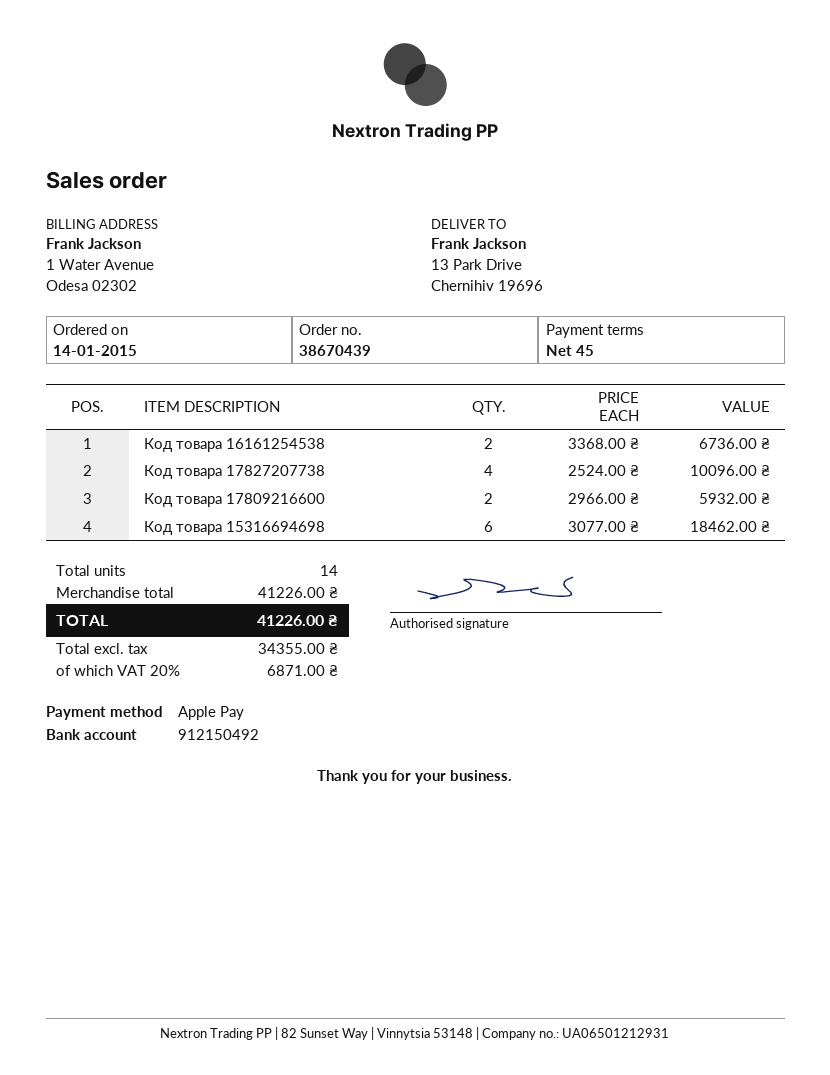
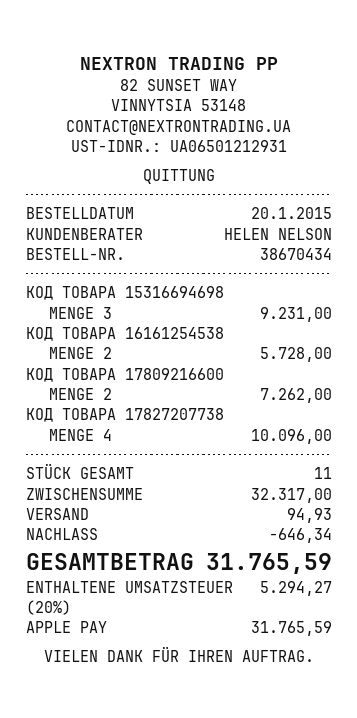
order number: 38670439 -> 38670434
order date: 2015-01-14 -> 2015-01-20
Код товара 16161254538: 2 for 6736.00 -> 2 for 5728.00
Код товара 17809216600: 2 for 5932.00 -> 2 for 7262.00
Код товара 15316694698: 6 for 18462.00 -> 3 for 9231.00
total quantity: 14 -> 11
subtotal: 41226.00 -> 32317.00
discount: none -> 646.34
shipping: none -> 94.93
tax: 20% = 6871.00 -> 20% = 5294.27
total: 41226.00 -> 31765.59

